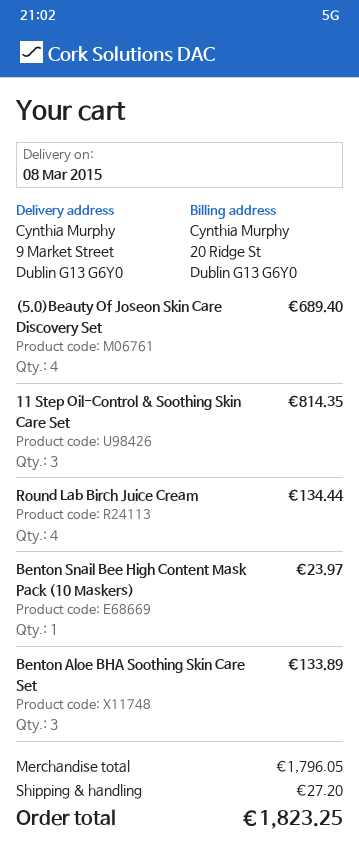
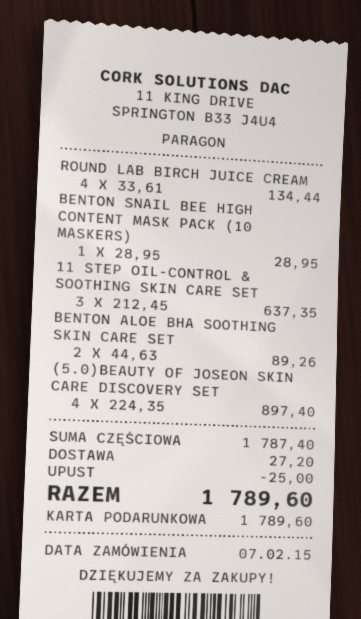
(5.0)Beauty Of Joseon Skin Care Discovery Set: 4 for 689.40 -> 4 for 897.40
11 Step Oil-Control & Soothing Skin Care Set: 3 for 814.35 -> 3 for 637.35
Benton Snail Bee High Content Mask Pack (10 Maskers): 1 for 23.97 -> 1 for 28.95
Benton Aloe BHA Soothing Skin Care Set: 3 for 133.89 -> 2 for 89.26
subtotal: 1796.05 -> 1787.40
discount: none -> 25.00
total: 1823.25 -> 1789.60

